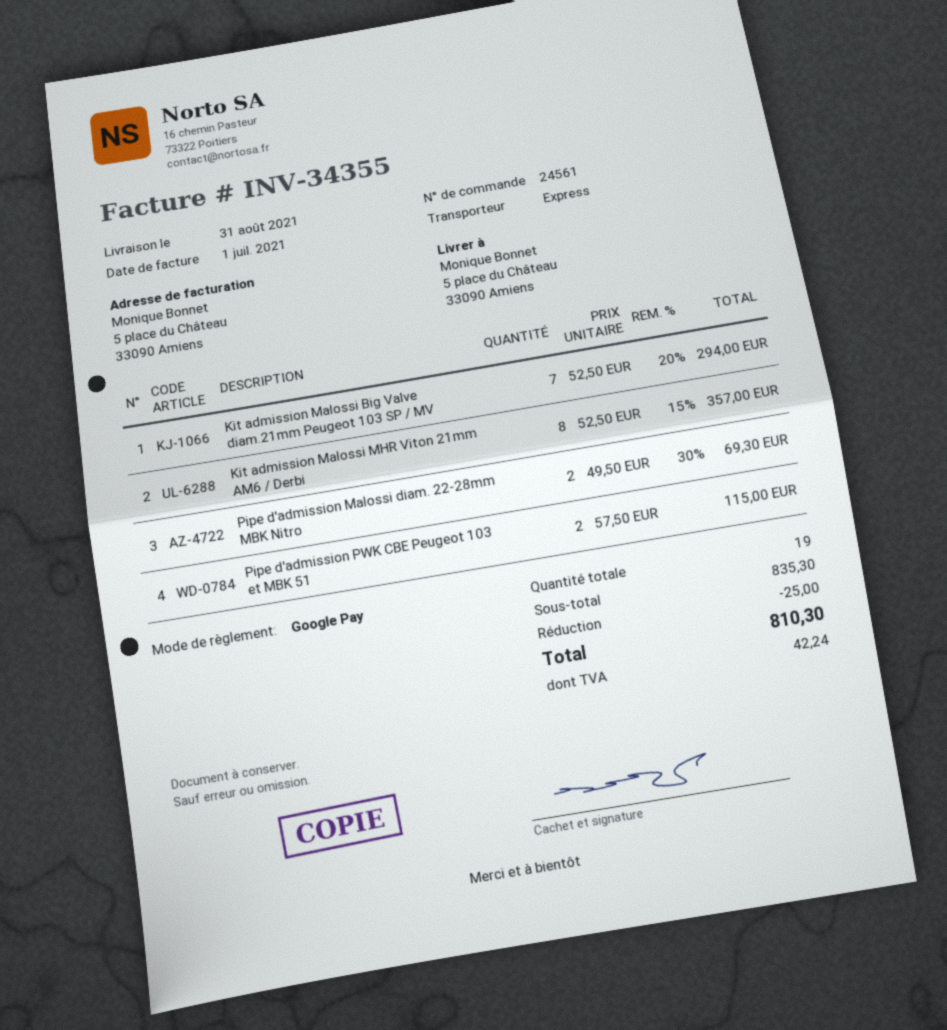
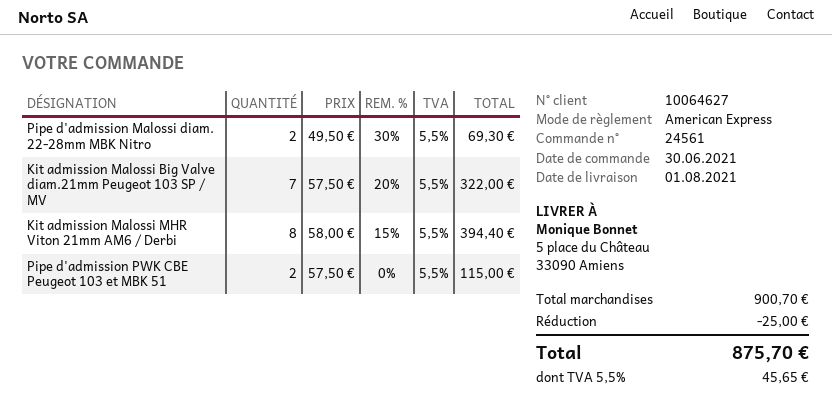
delivery date: 2021-08-31 -> 2021-08-01
payment method: Google Pay -> American Express
Kit admission Malossi Big Valve diam.21mm Peugeot 103 SP / MV: 7 x 52.50 - 20% = 294.00 -> 7 x 57.50 - 20% = 322.00
Kit admission Malossi MHR Viton 21mm AM6 / Derbi: 8 x 52.50 - 15% = 357.00 -> 8 x 58.00 - 15% = 394.40
subtotal: 835.30 -> 900.70
tax: 42.24 -> 45.65
total: 810.30 -> 875.70

